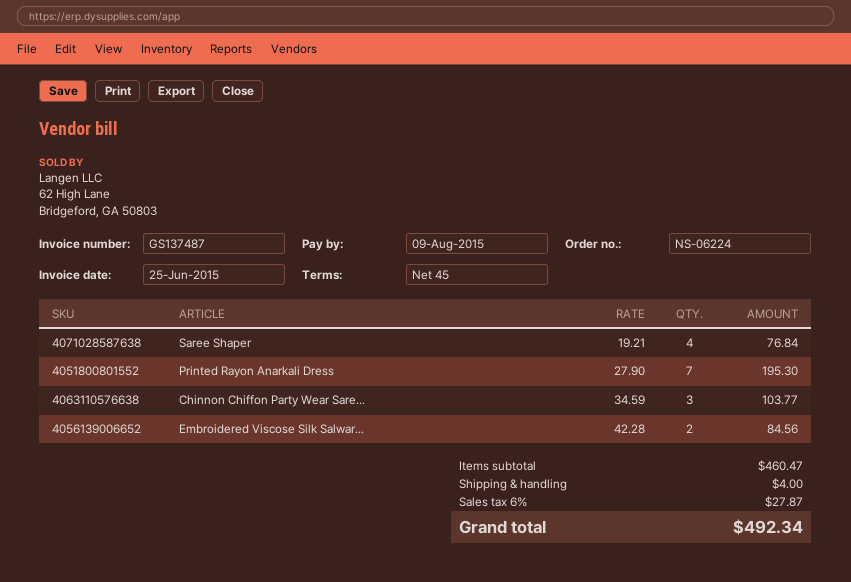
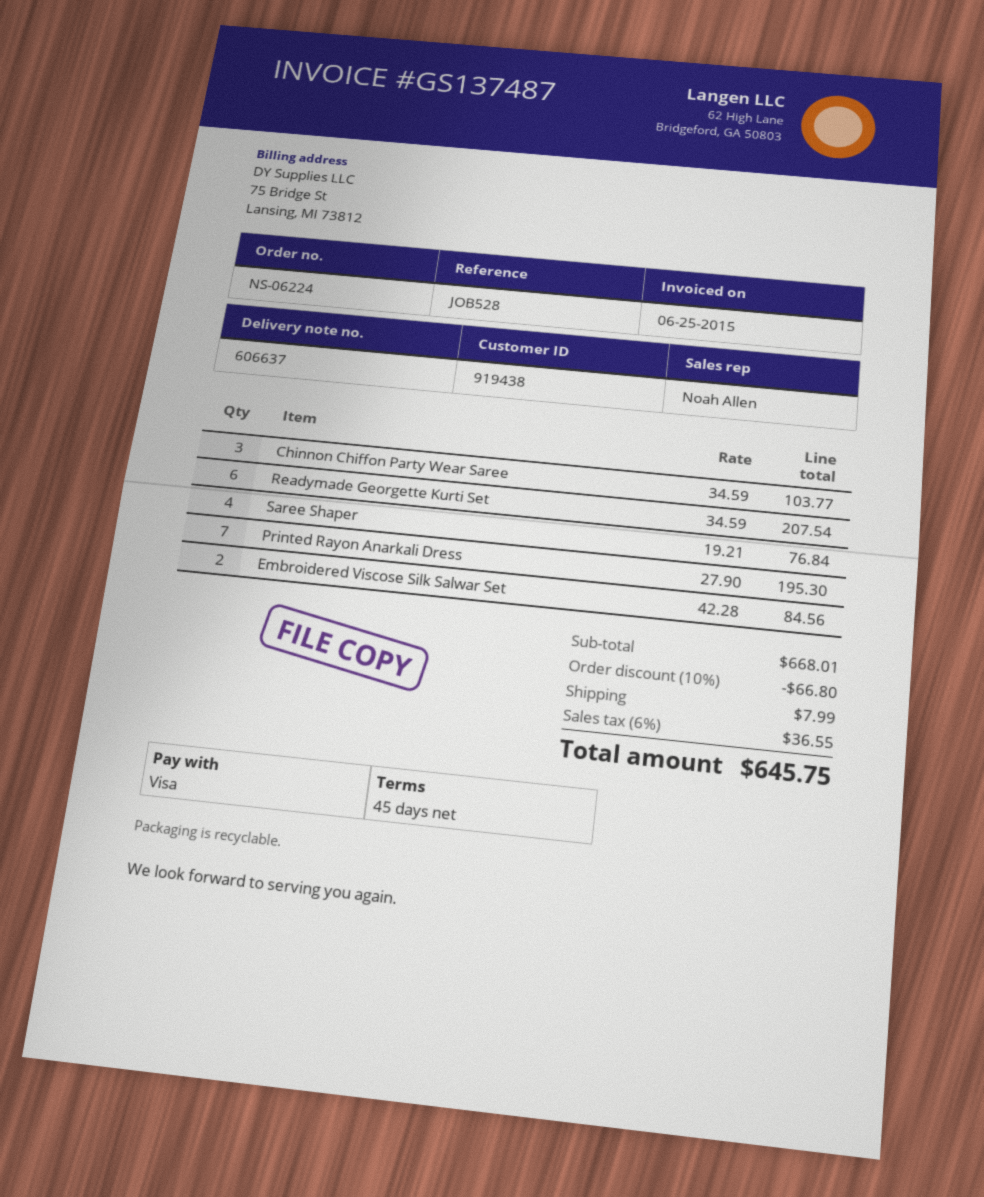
Readymade Georgette Kurti Set: none -> 6 x 34.59 = 207.54
subtotal: 460.47 -> 668.01
discount: none -> 10% = 66.80
shipping: 4.00 -> 7.99
tax: 6% = 27.87 -> 6% = 36.55
total: 492.34 -> 645.75

